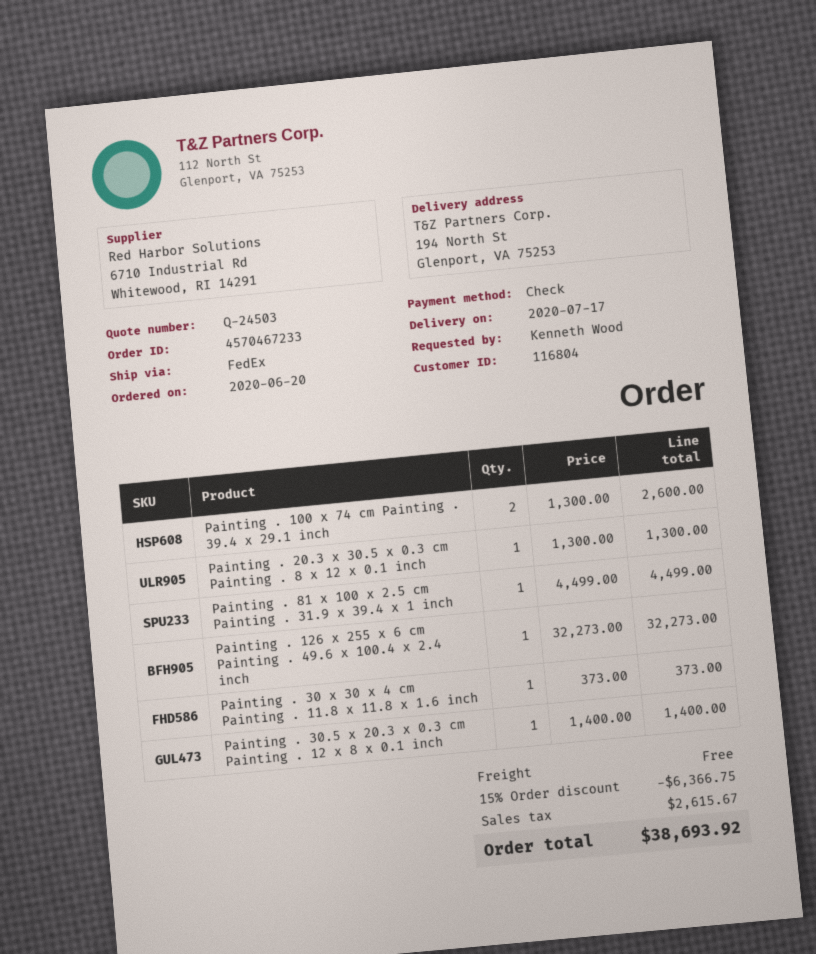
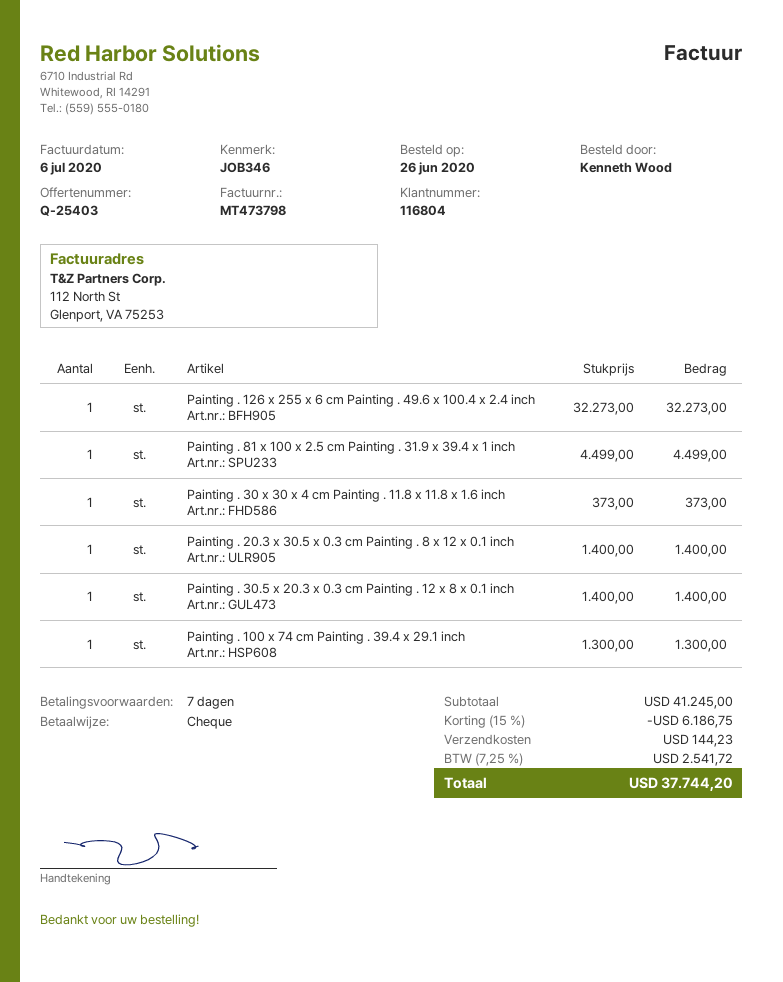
quote number: Q-24503 -> Q-25403
order date: 2020-06-20 -> 2020-06-26
Painting . 100 x 74 cm Painting . 39.4 x 29.1 inch: 2 x 1300.00 = 2600.00 -> 1 x 1300.00 = 1300.00
Painting . 20.3 x 30.5 x 0.3 cm Painting . 8 x 12 x 0.1 inch: 1 x 1300.00 = 1300.00 -> 1 x 1400.00 = 1400.00
discount: 15% = 6366.75 -> 15% = 6186.75
shipping: 0.00 -> 144.23
tax: 2615.67 -> 2541.72
total: 38693.92 -> 37744.20

